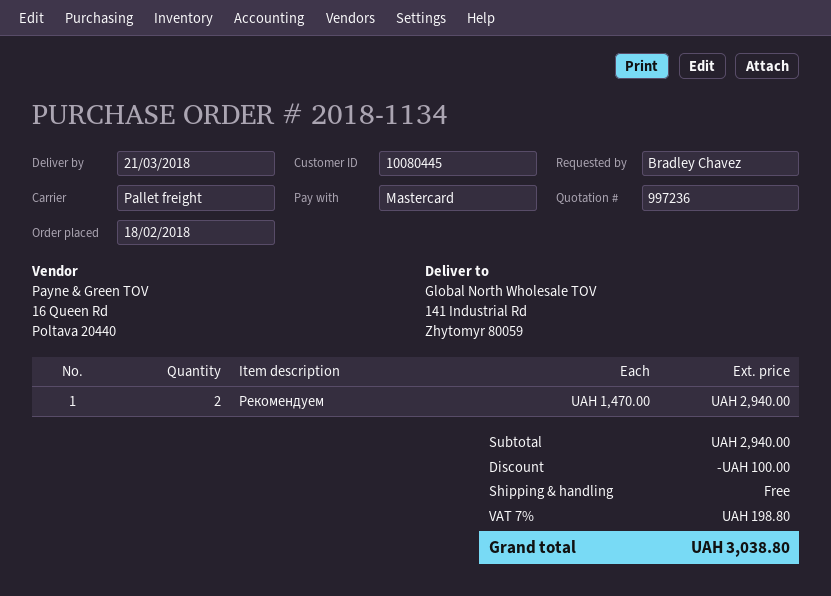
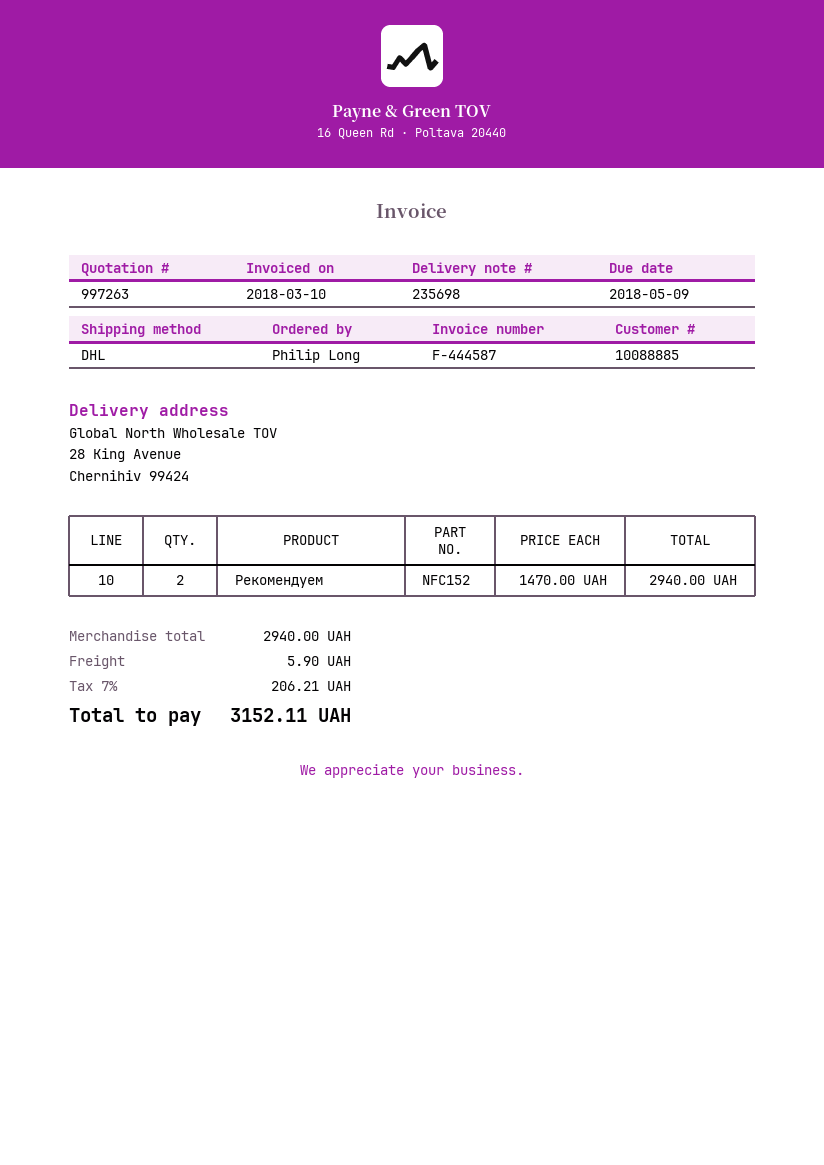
quote number: 997236 -> 997263
customer number: 10080445 -> 10088885
ordered by: Bradley Chavez -> Philip Long
shipping method: pallet freight -> DHL
ship to: 141 Industrial Rd, Zhytomyr 80059 -> 28 King Avenue, Chernihiv 99424
discount: 100.00 -> none
shipping: 0.00 -> 5.90
tax: 7% = 198.80 -> 7% = 206.21
total: 3038.80 -> 3152.11

